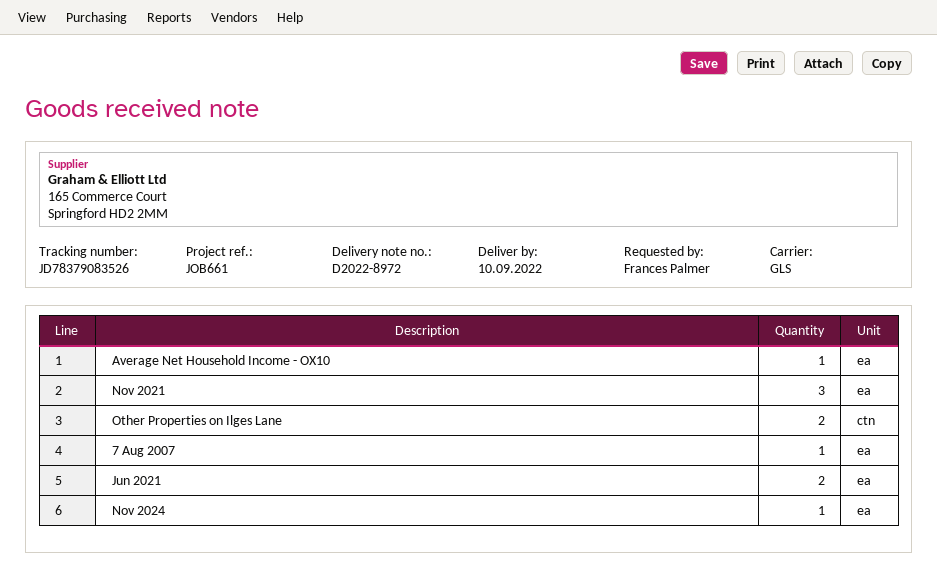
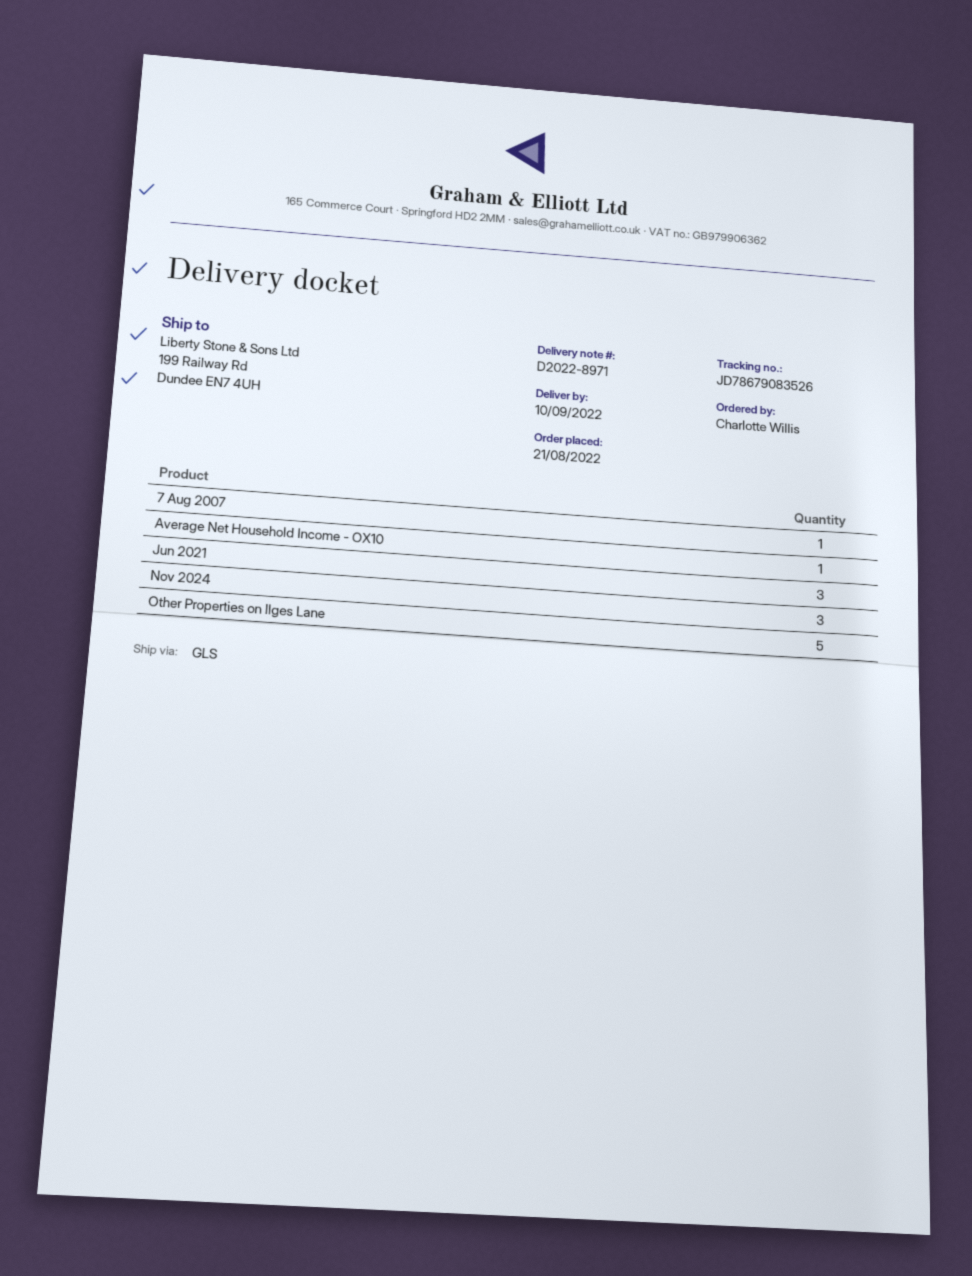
delivery note number: D2022-8972 -> D2022-8971
ordered by: Frances Palmer -> Charlotte Willis
tracking number: JD78379083526 -> JD78679083526
Nov 2021: 3 -> none
Other Properties on Ilges Lane: 2 -> 5
Jun 2021: 2 -> 3
Nov 2024: 1 -> 3

